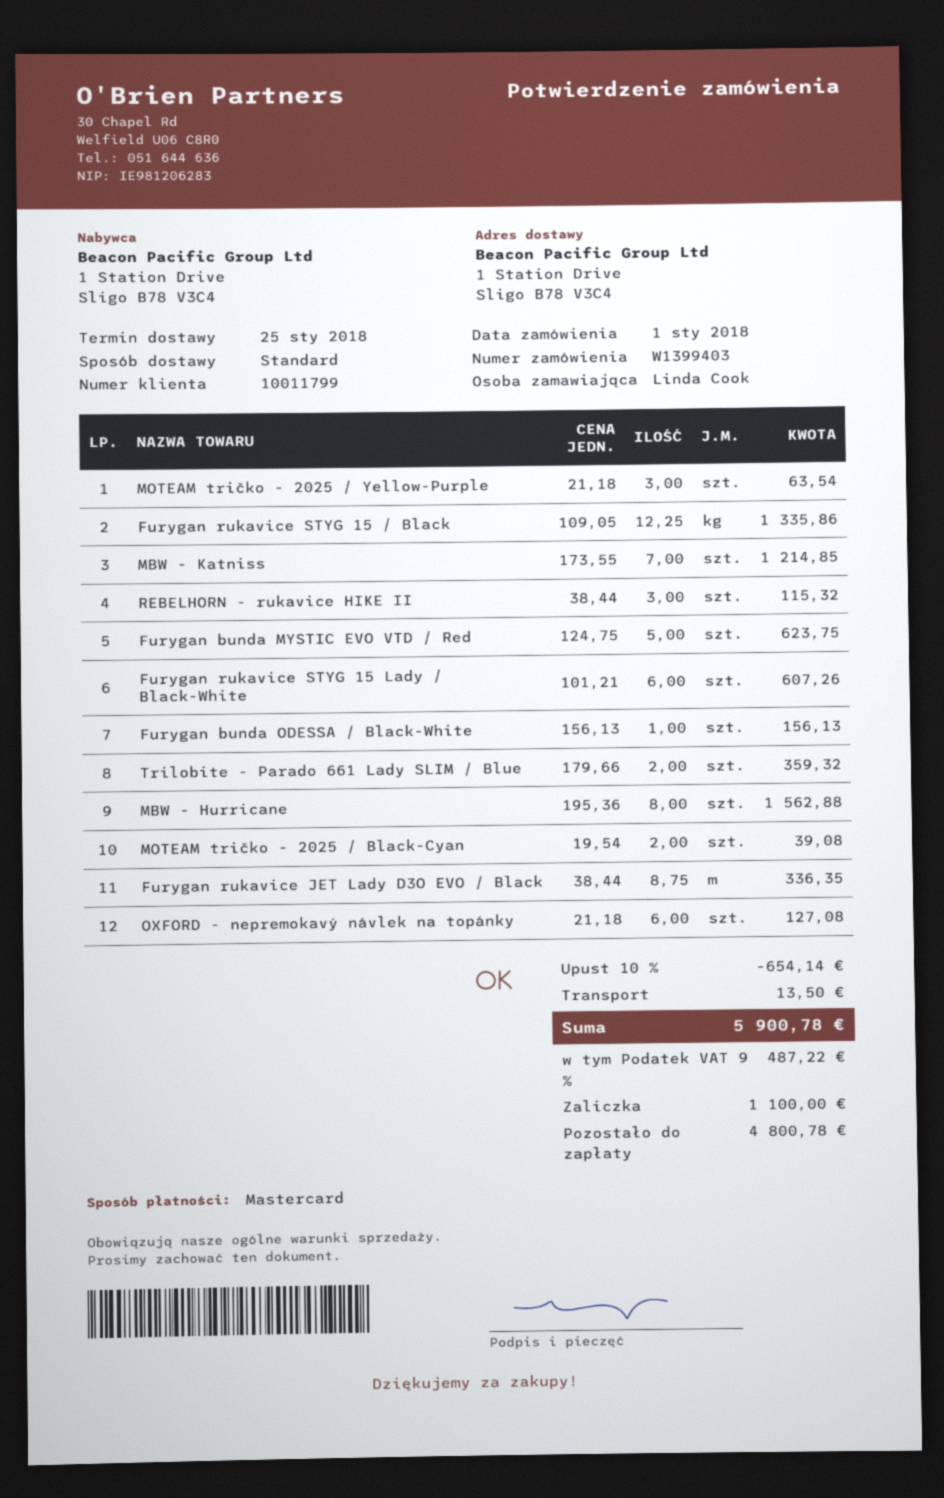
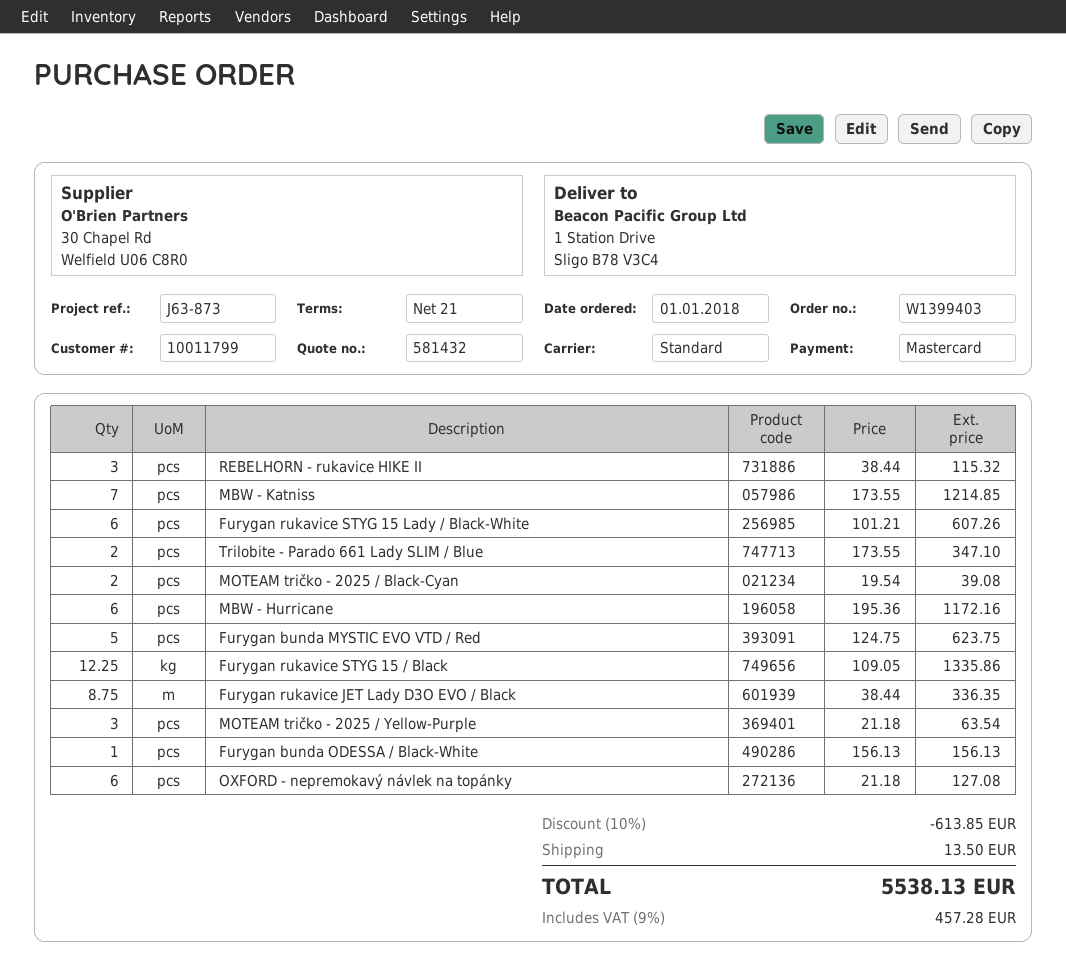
Trilobite - Parado 661 Lady SLIM / Blue: 2 x 179.66 = 359.32 -> 2 x 173.55 = 347.10
MBW - Hurricane: 8 x 195.36 = 1562.88 -> 6 x 195.36 = 1172.16
discount: 10% = 654.14 -> 10% = 613.85
tax: 9% = 487.22 -> 9% = 457.28
total: 5900.78 -> 5538.13

